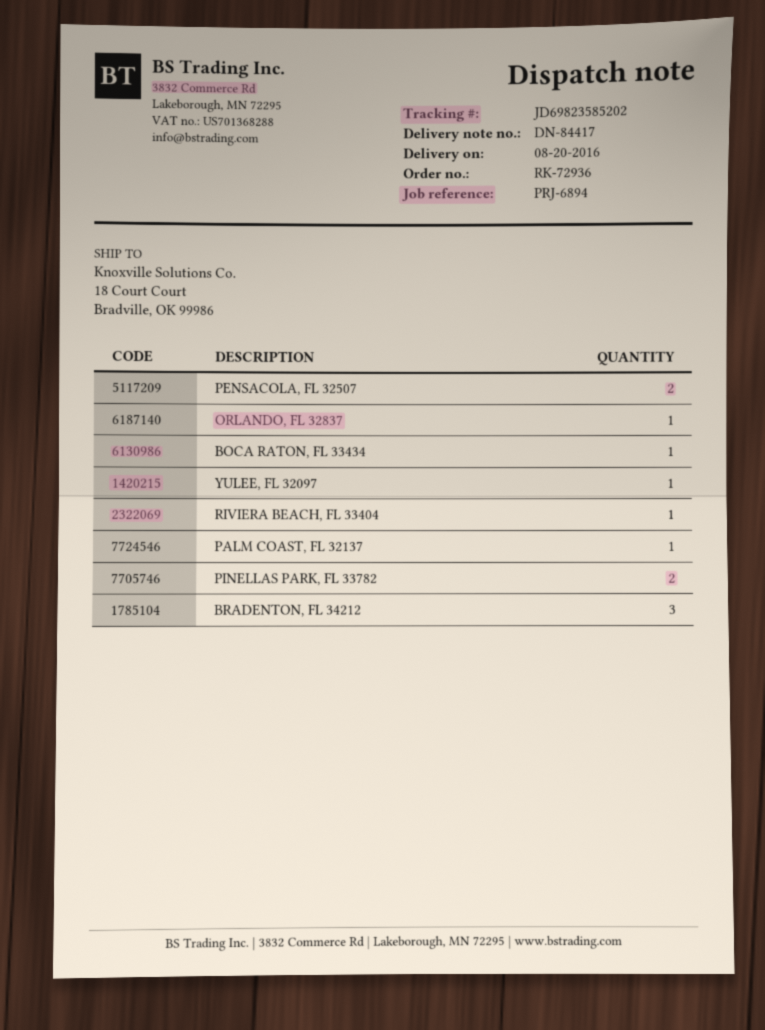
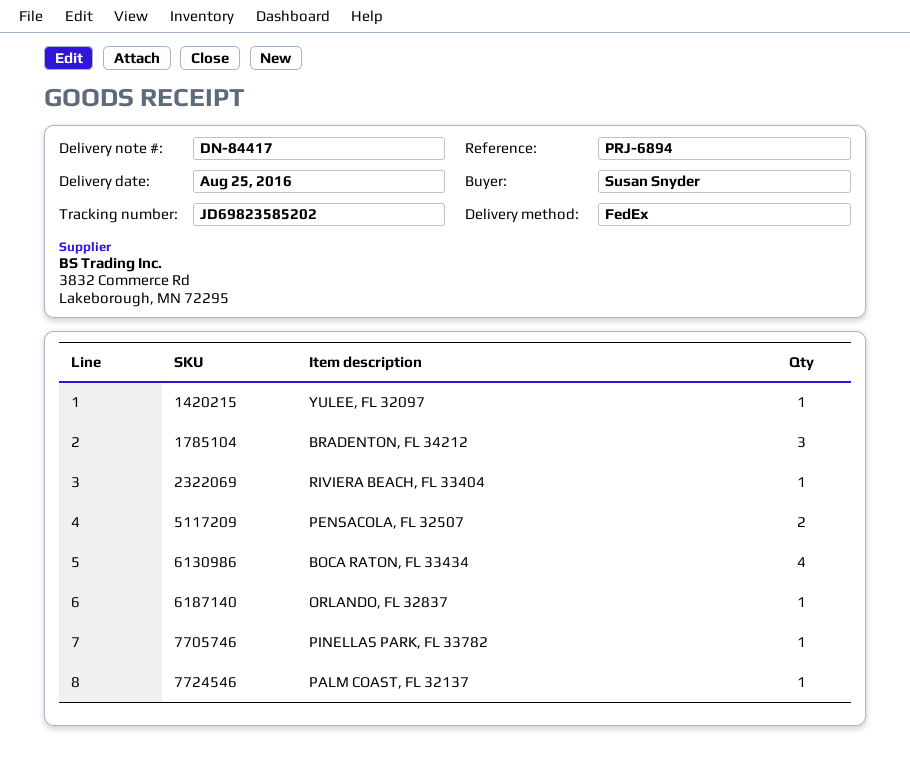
delivery date: 2016-08-20 -> 2016-08-25
BOCA RATON, FL 33434: 1 -> 4
PINELLAS PARK, FL 33782: 2 -> 1

